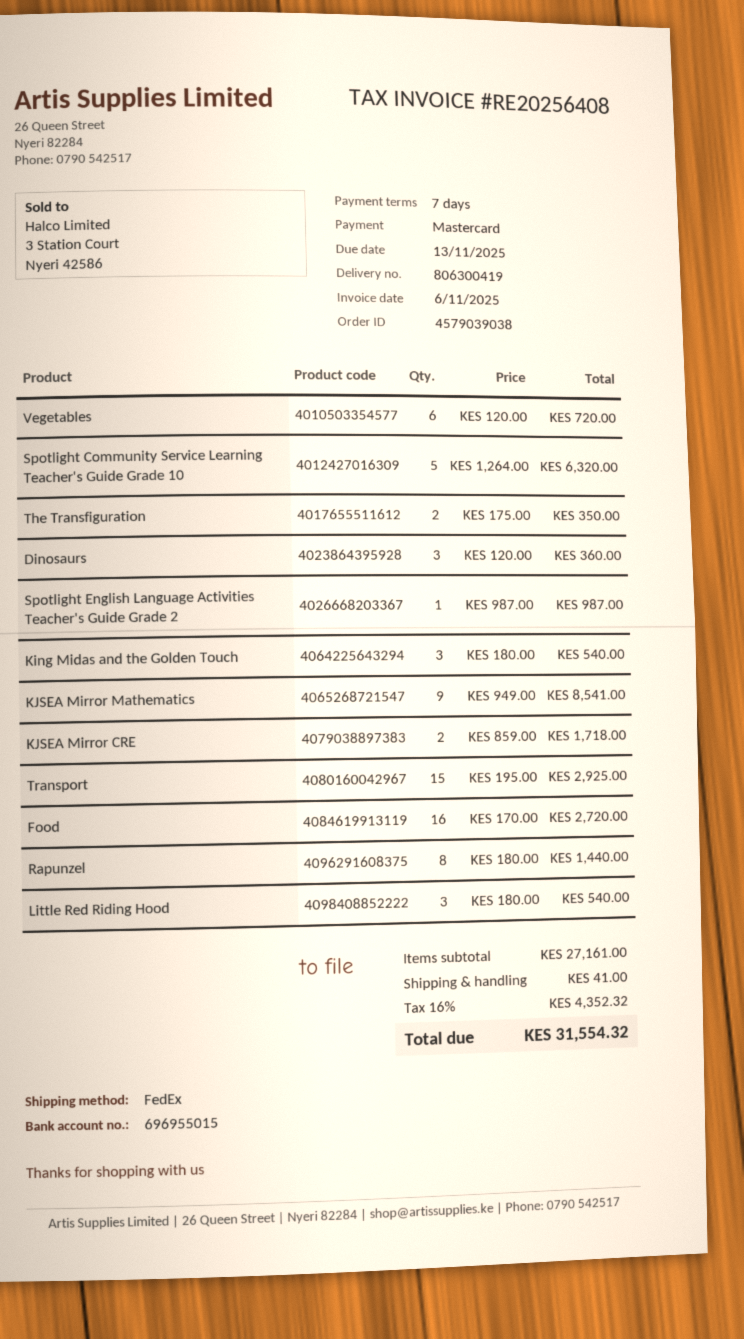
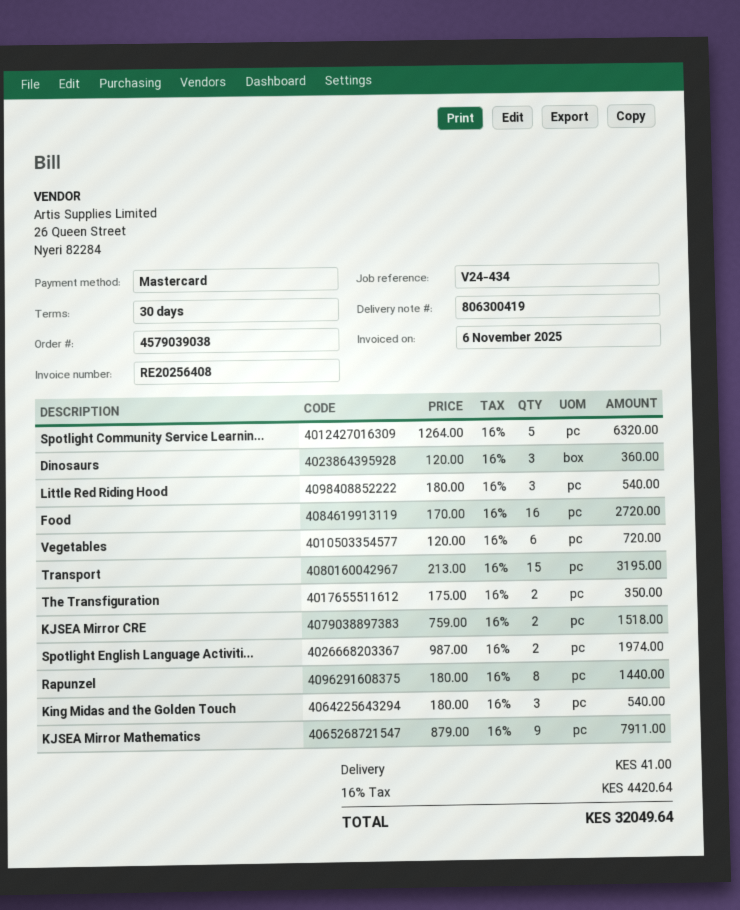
payment terms: 7 days -> 30 days
Spotlight English Language Activities Teacher's Guide Grade 2: 1 x 987.00 = 987.00 -> 2 x 987.00 = 1974.00
KJSEA Mirror Mathematics: 9 x 949.00 = 8541.00 -> 9 x 879.00 = 7911.00
KJSEA Mirror CRE: 2 x 859.00 = 1718.00 -> 2 x 759.00 = 1518.00
Transport: 15 x 195.00 = 2925.00 -> 15 x 213.00 = 3195.00
tax: 16% = 4352.32 -> 16% = 4420.64
total: 31554.32 -> 32049.64

